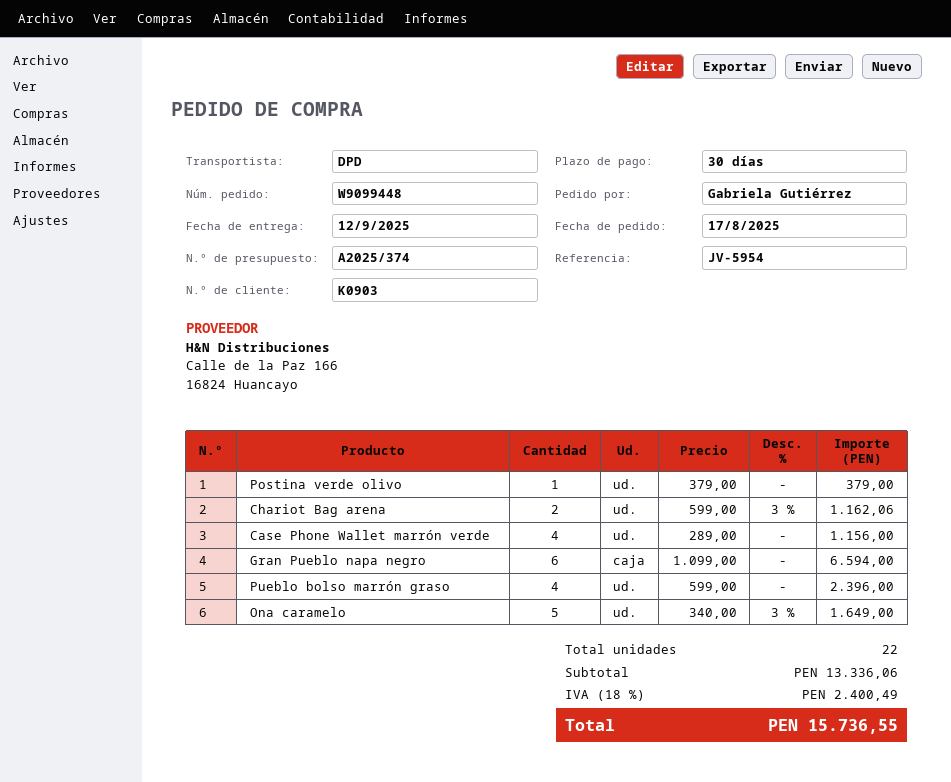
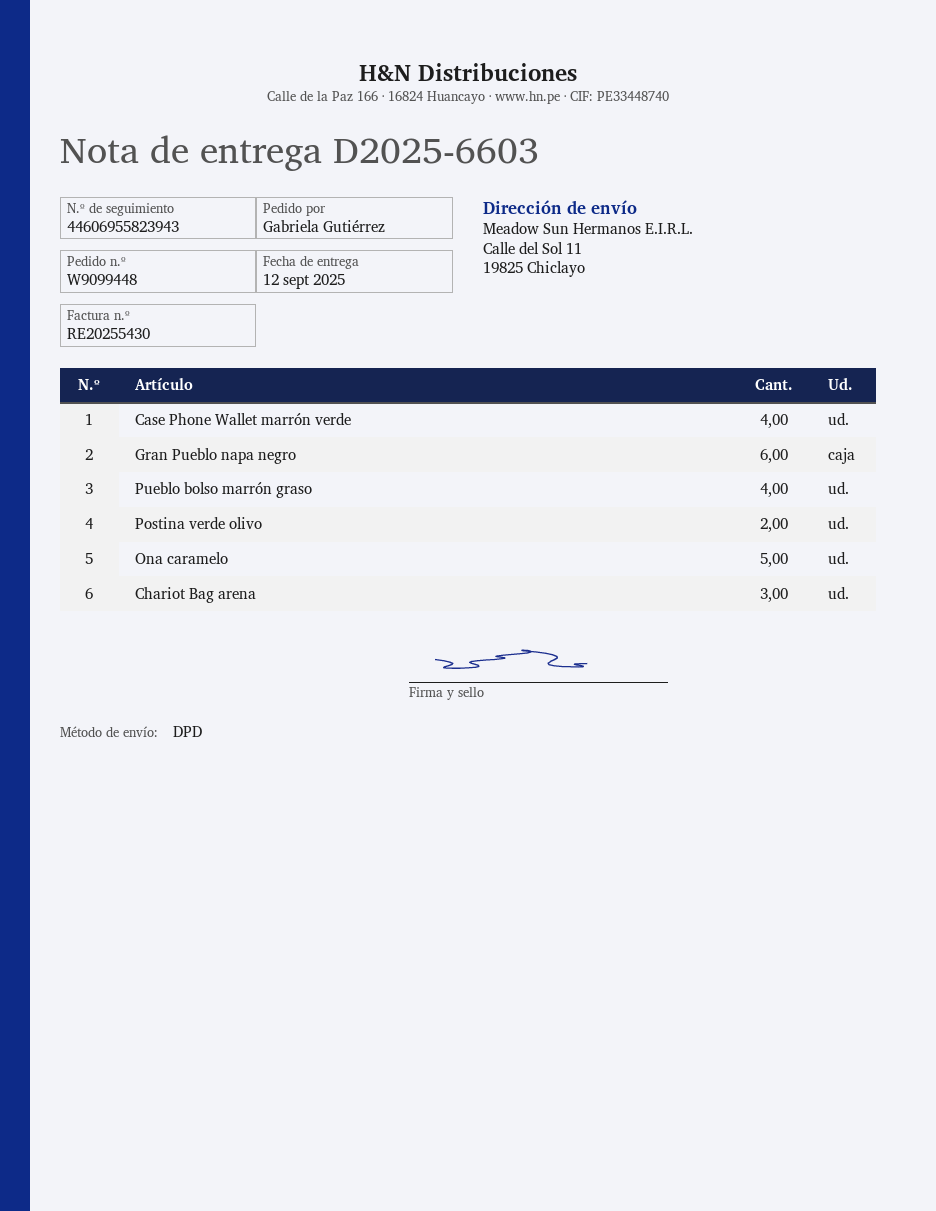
Postina verde olivo: 1 -> 2
Chariot Bag arena: 2 -> 3

